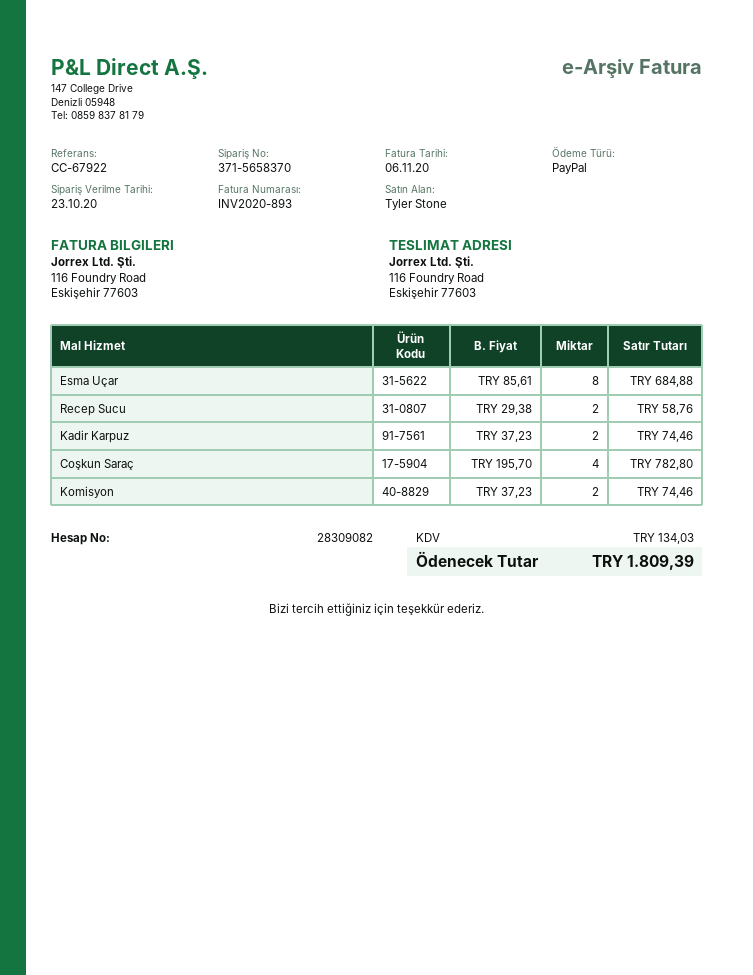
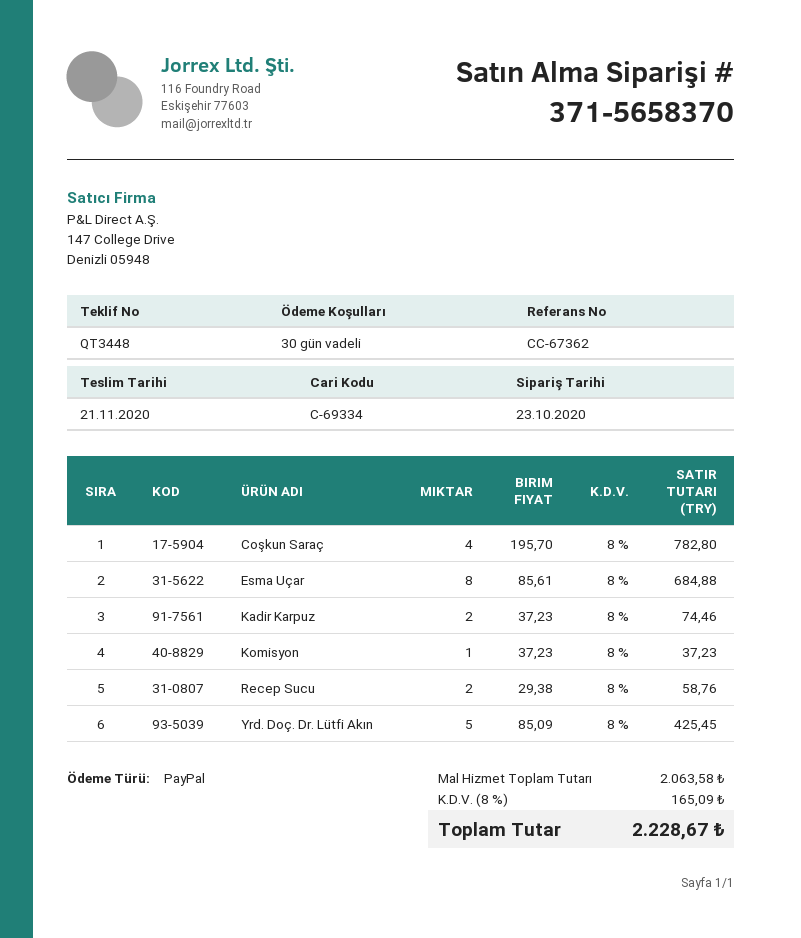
reference: CC-67922 -> CC-67362
Komisyon: 2 x 37.23 = 74.46 -> 1 x 37.23 = 37.23
Yrd. Doç. Dr. Lütfi Akın: none -> 5 x 85.09 = 425.45
tax: 134.03 -> 165.09
total: 1809.39 -> 2228.67

